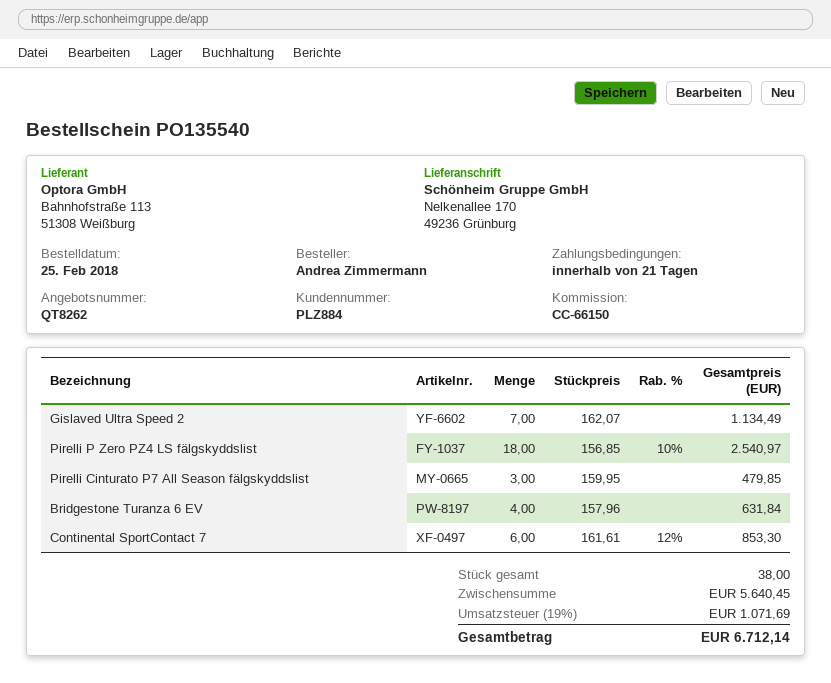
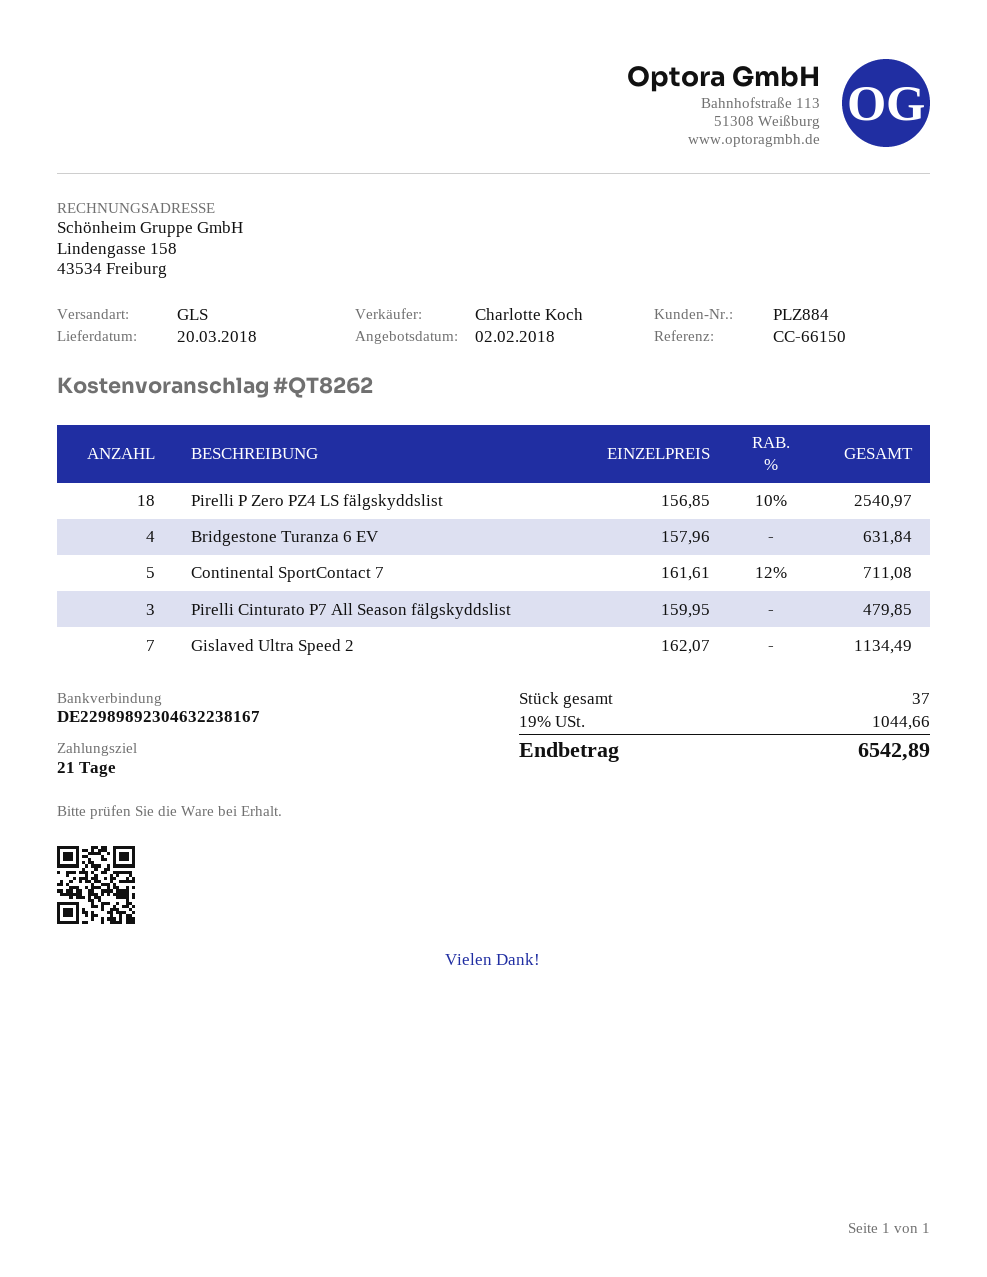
Continental SportContact 7: 6 x 161.61 - 12% = 853.30 -> 5 x 161.61 - 12% = 711.08
total quantity: 38 -> 37
tax: 19% = 1071.69 -> 19% = 1044.66
total: 6712.14 -> 6542.89

